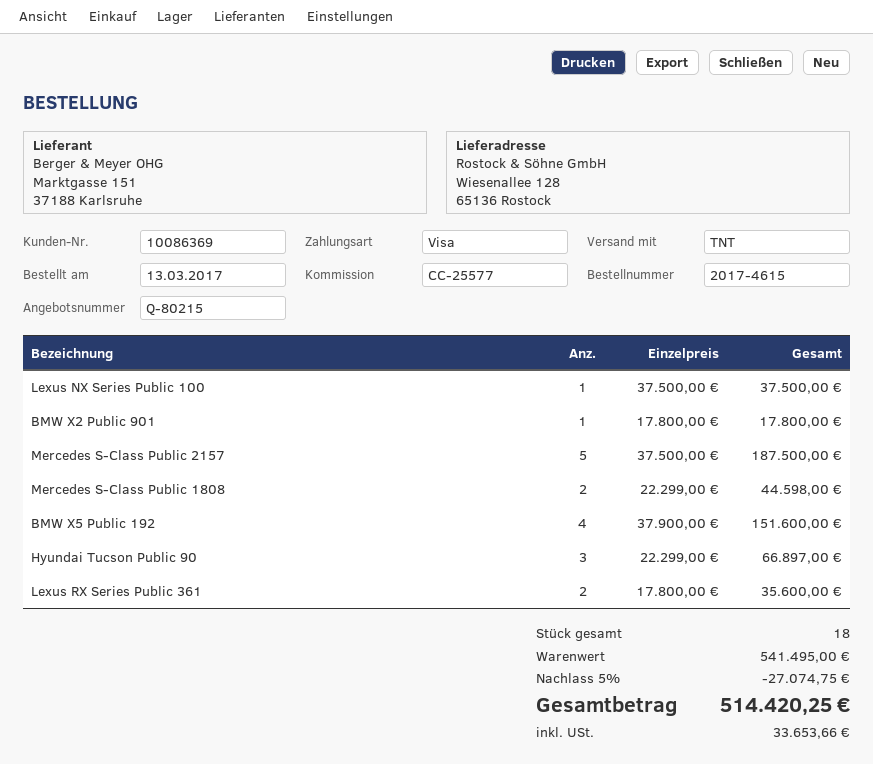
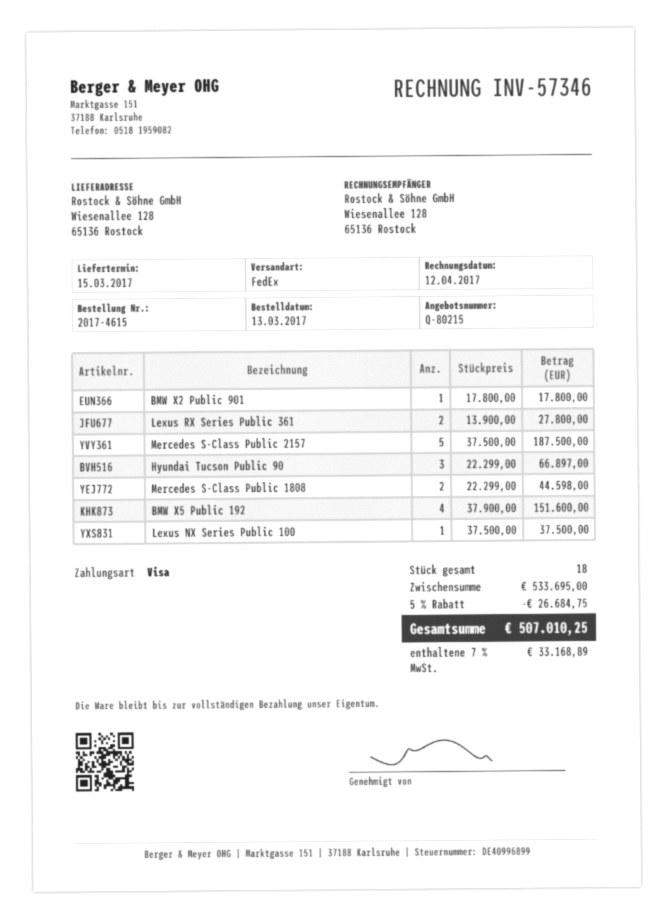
shipping method: TNT -> FedEx
Lexus RX Series Public 361: 2 x 17800.00 = 35600.00 -> 2 x 13900.00 = 27800.00
subtotal: 541495.00 -> 533695.00
discount: 5% = 27074.75 -> 5% = 26684.75
tax: 33653.66 -> 33168.89
total: 514420.25 -> 507010.25

